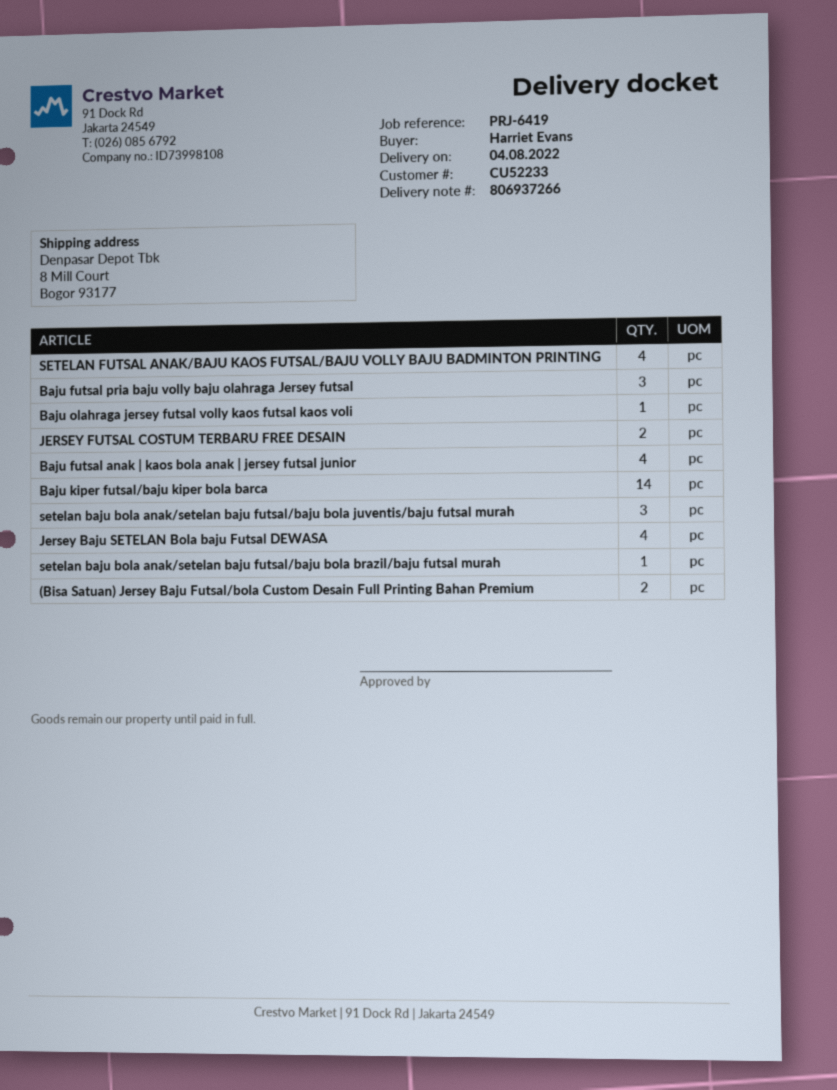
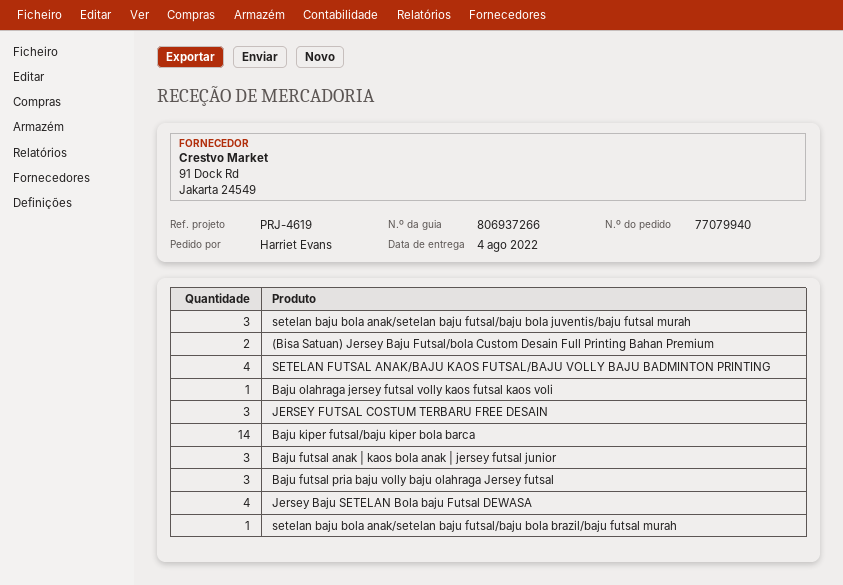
reference: PRJ-6419 -> PRJ-4619
JERSEY FUTSAL COSTUM TERBARU FREE DESAIN: 2 -> 3
Baju futsal anak | kaos bola anak | jersey futsal junior: 4 -> 3

